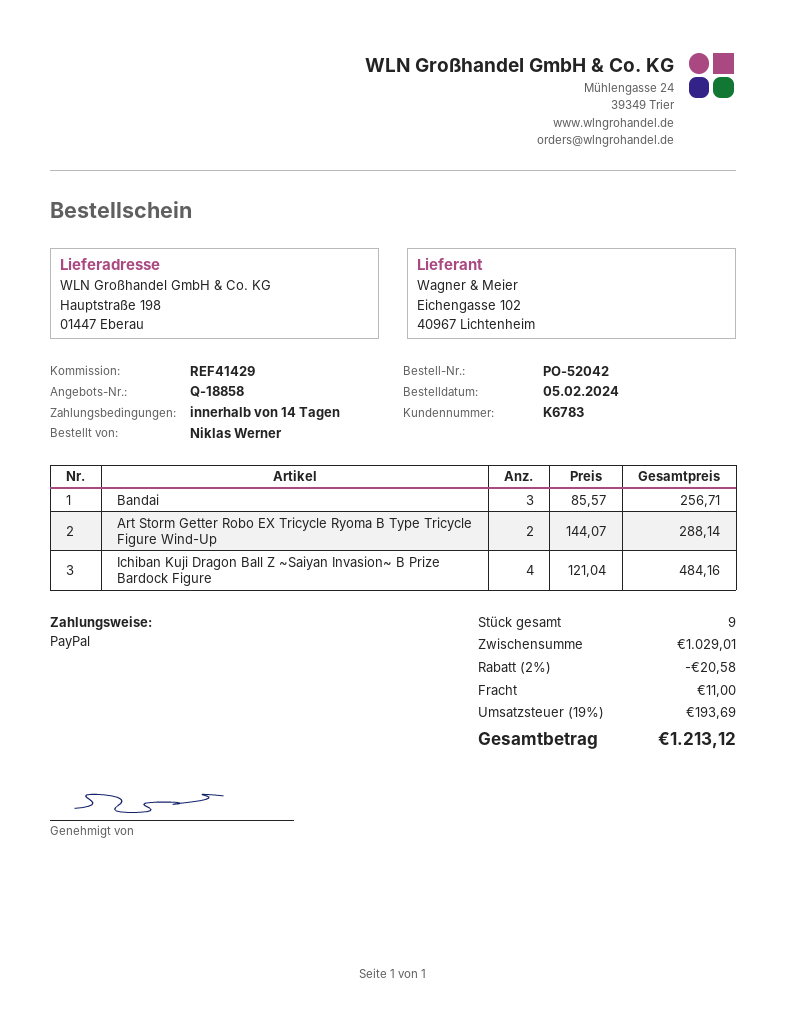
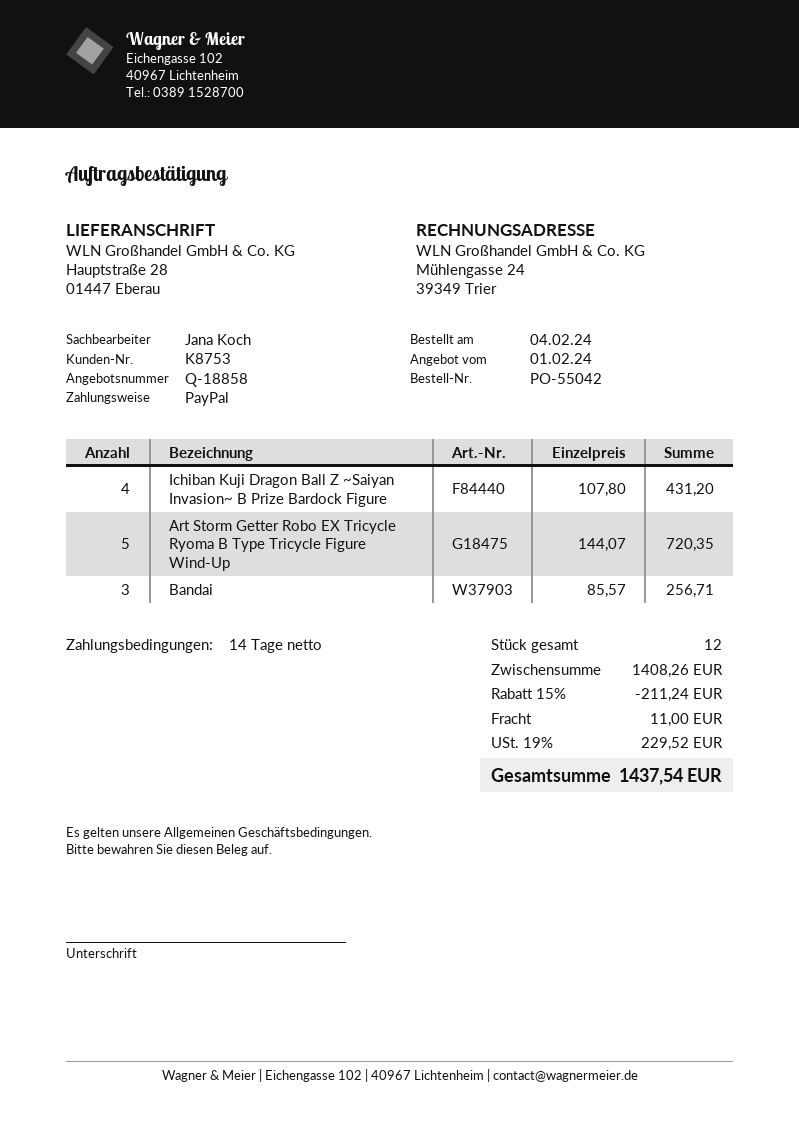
order number: PO-52042 -> PO-55042
order date: 2024-02-05 -> 2024-02-04
customer number: K6783 -> K8753
ship to: Hauptstraße 198, 01447 Eberau -> Hauptstraße 28, 01447 Eberau
Art Storm Getter Robo EX Tricycle Ryoma B Type Tricycle Figure Wind-Up: 2 x 144.07 = 288.14 -> 5 x 144.07 = 720.35
Ichiban Kuji Dragon Ball Z ~Saiyan Invasion~ B Prize Bardock Figure: 4 x 121.04 = 484.16 -> 4 x 107.80 = 431.20
total quantity: 9 -> 12
subtotal: 1029.01 -> 1408.26
discount: 2% = 20.58 -> 15% = 211.24
tax: 19% = 193.69 -> 19% = 229.52
total: 1213.12 -> 1437.54

